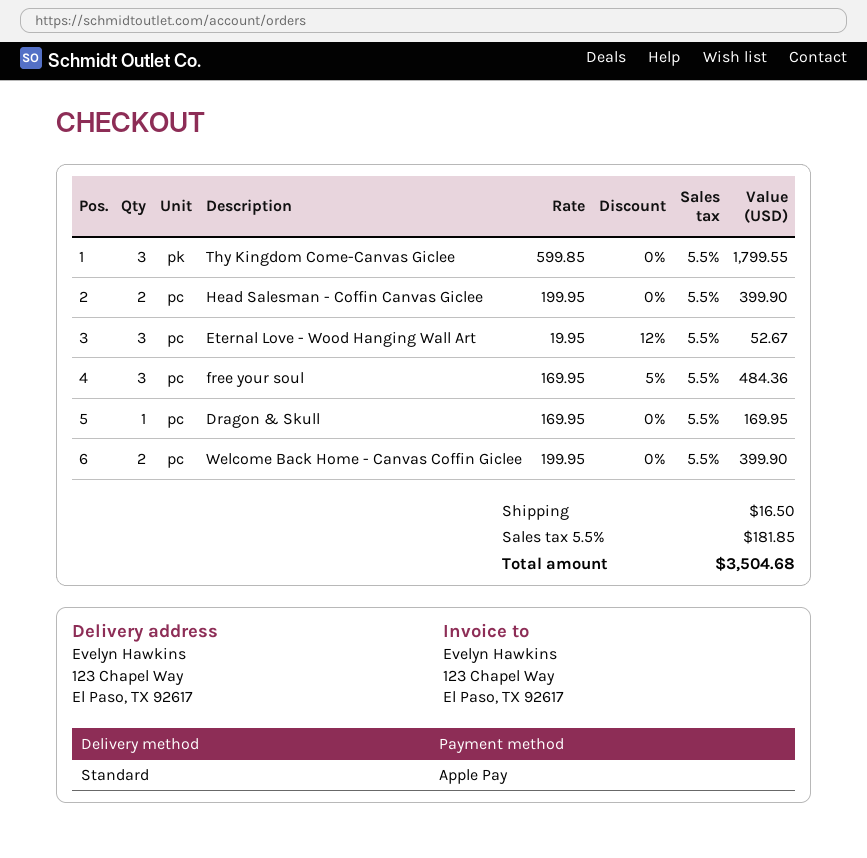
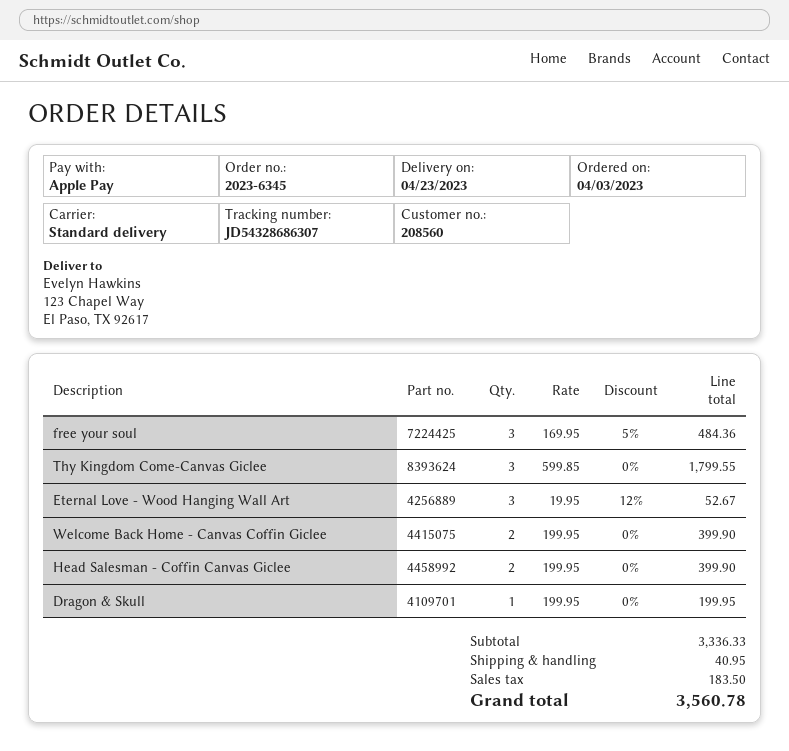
Dragon & Skull: 1 x 169.95 = 169.95 -> 1 x 199.95 = 199.95
shipping: 16.50 -> 40.95
tax: 181.85 -> 183.50
total: 3504.68 -> 3560.78

